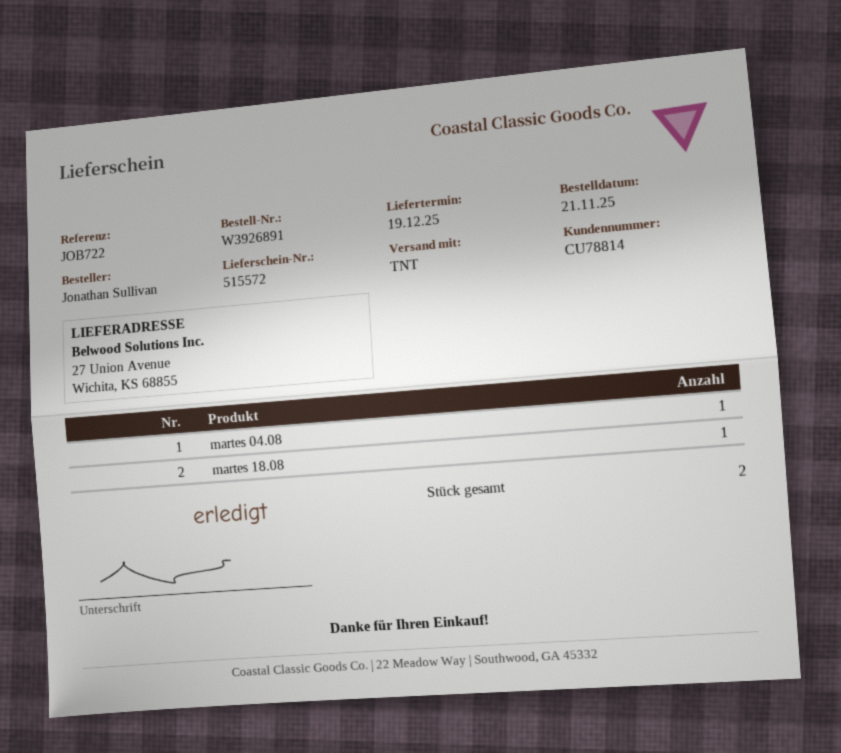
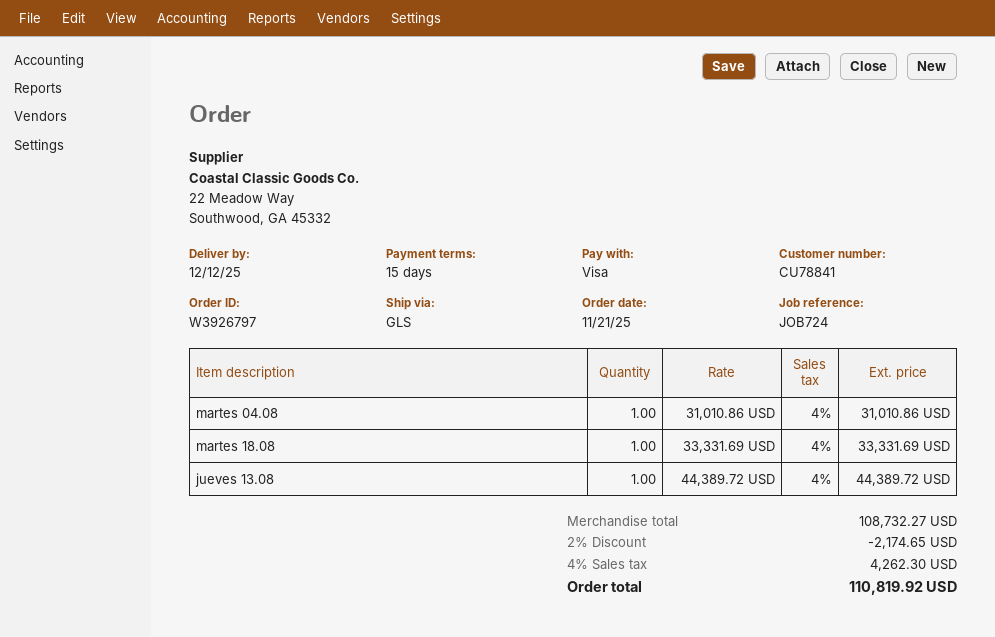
order number: W3926891 -> W3926797
delivery date: 2025-12-19 -> 2025-12-12
customer number: CU78814 -> CU78841
reference: JOB722 -> JOB724
shipping method: TNT -> GLS
jueves 13.08: none -> 1

